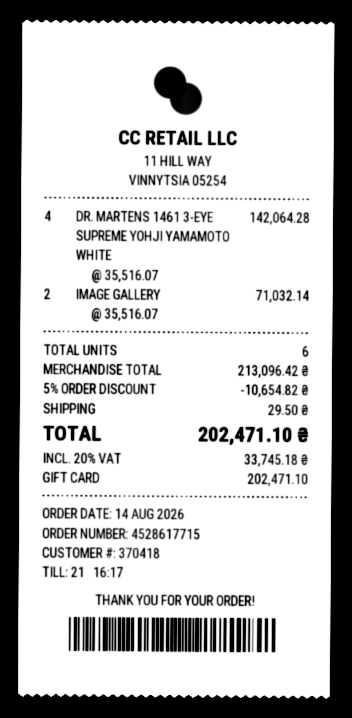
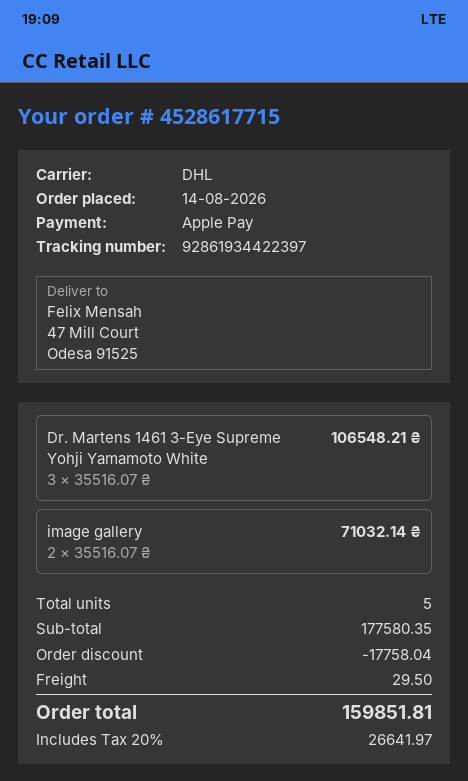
payment method: gift card -> Apple Pay
DR. MARTENS 1461 3-EYE SUPREME YOHJI YAMAMOTO WHITE: 4 x 35516.07 = 142064.28 -> 3 x 35516.07 = 106548.21
total quantity: 6 -> 5
subtotal: 213096.42 -> 177580.35
discount: 10654.82 -> 17758.04
tax: 20% = 33745.18 -> 20% = 26641.97
total: 202471.10 -> 159851.81

